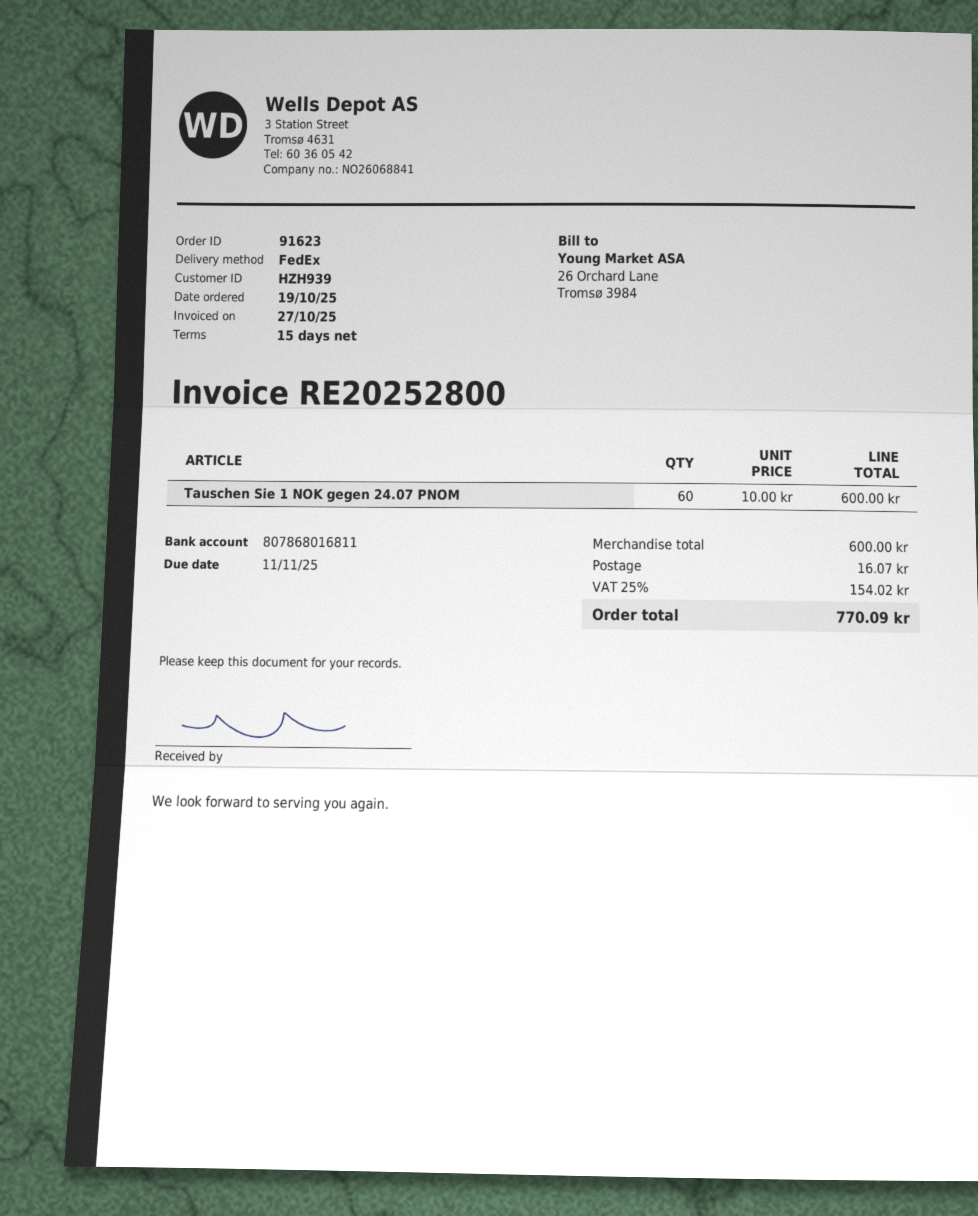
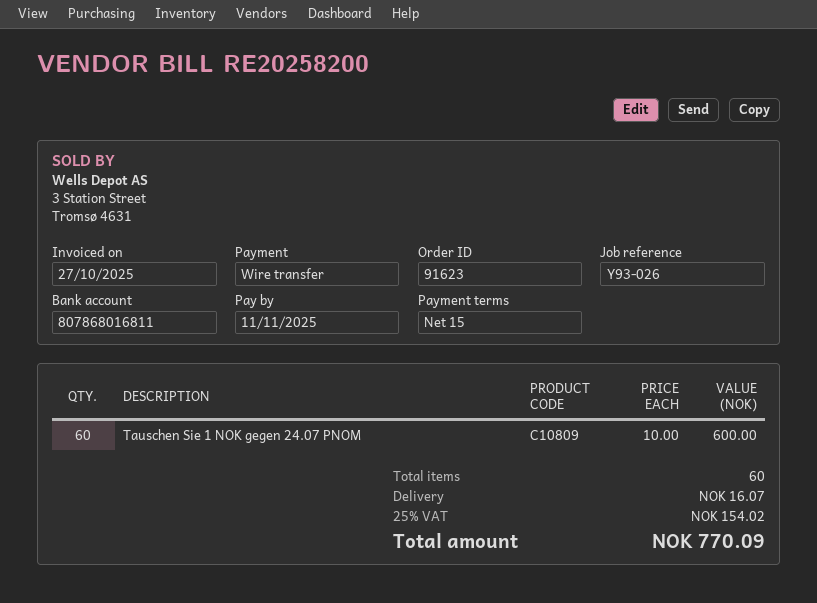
invoice number: RE20252800 -> RE20258200

